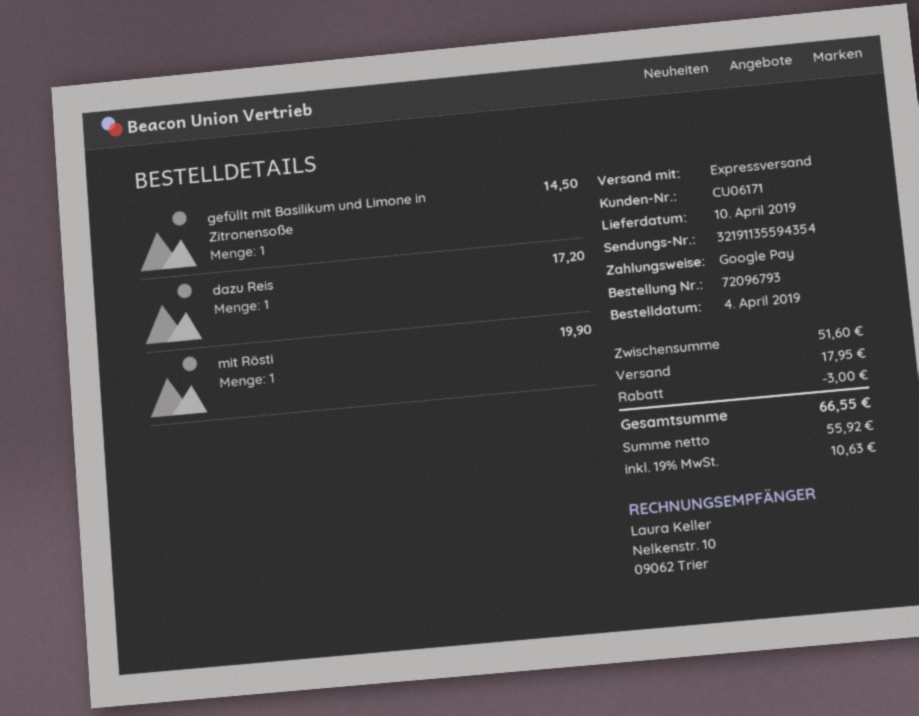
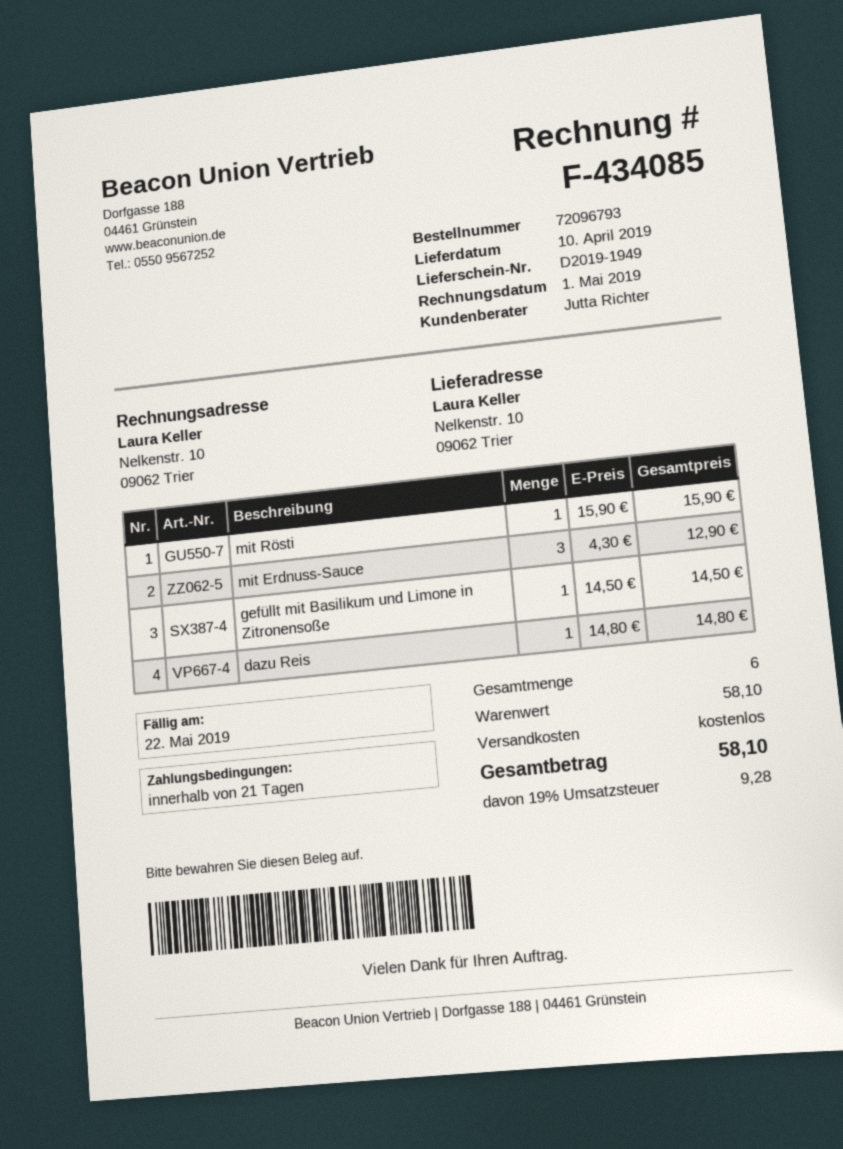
dazu Reis: 1 for 17.20 -> 1 for 14.80
mit Rösti: 1 for 19.90 -> 1 for 15.90
mit Erdnuss-Sauce: none -> 3 for 12.90
subtotal: 51.60 -> 58.10
discount: 3.00 -> none
shipping: 17.95 -> 0.00
tax: 19% = 10.63 -> 19% = 9.28
total: 66.55 -> 58.10

